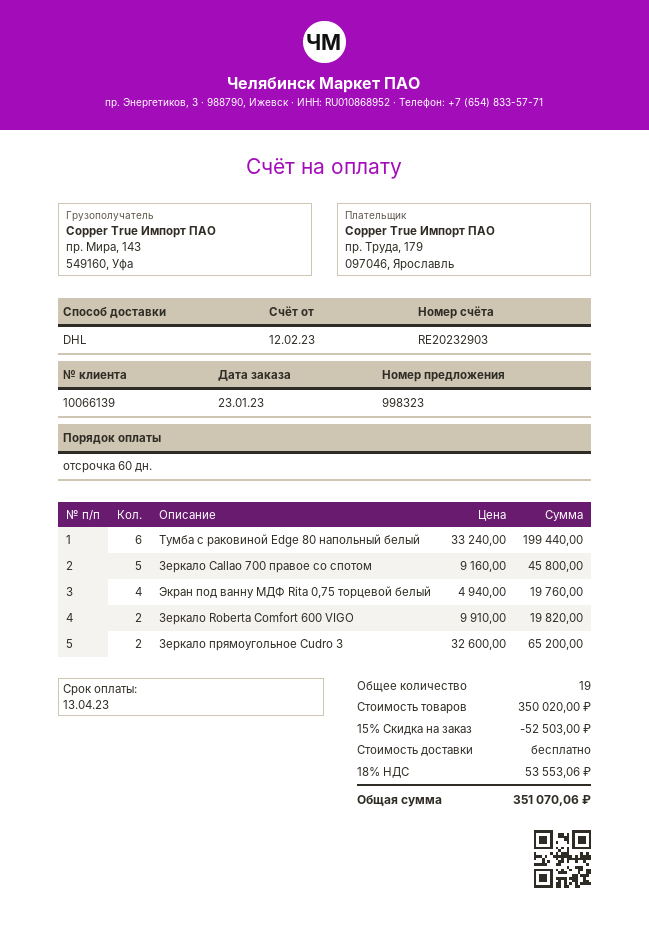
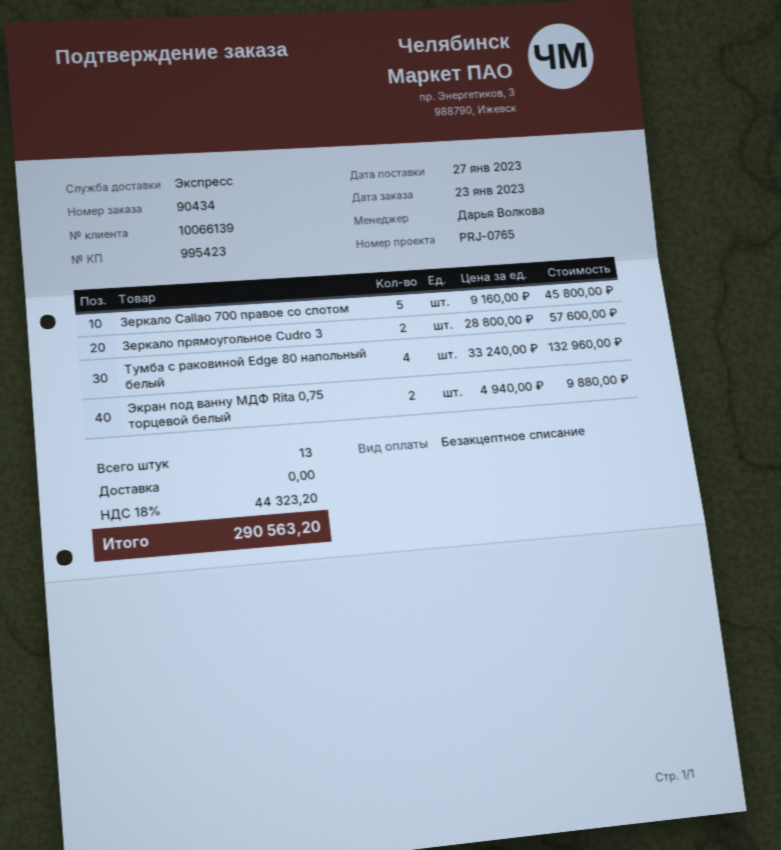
quote number: 998323 -> 995423
shipping method: DHL -> express
Тумба с раковиной Edge 80 напольный белый: 6 x 33240.00 = 199440.00 -> 4 x 33240.00 = 132960.00
Экран под ванну МДФ Rita 0,75 торцевой белый: 4 x 4940.00 = 19760.00 -> 2 x 4940.00 = 9880.00
Зеркало Roberta Comfort 600 VIGO: 2 x 9910.00 = 19820.00 -> none
Зеркало прямоугольное Cudro 3: 2 x 32600.00 = 65200.00 -> 2 x 28800.00 = 57600.00
total quantity: 19 -> 13
discount: 15% = 52503.00 -> none
tax: 18% = 53553.06 -> 18% = 44323.20
total: 351070.06 -> 290563.20

